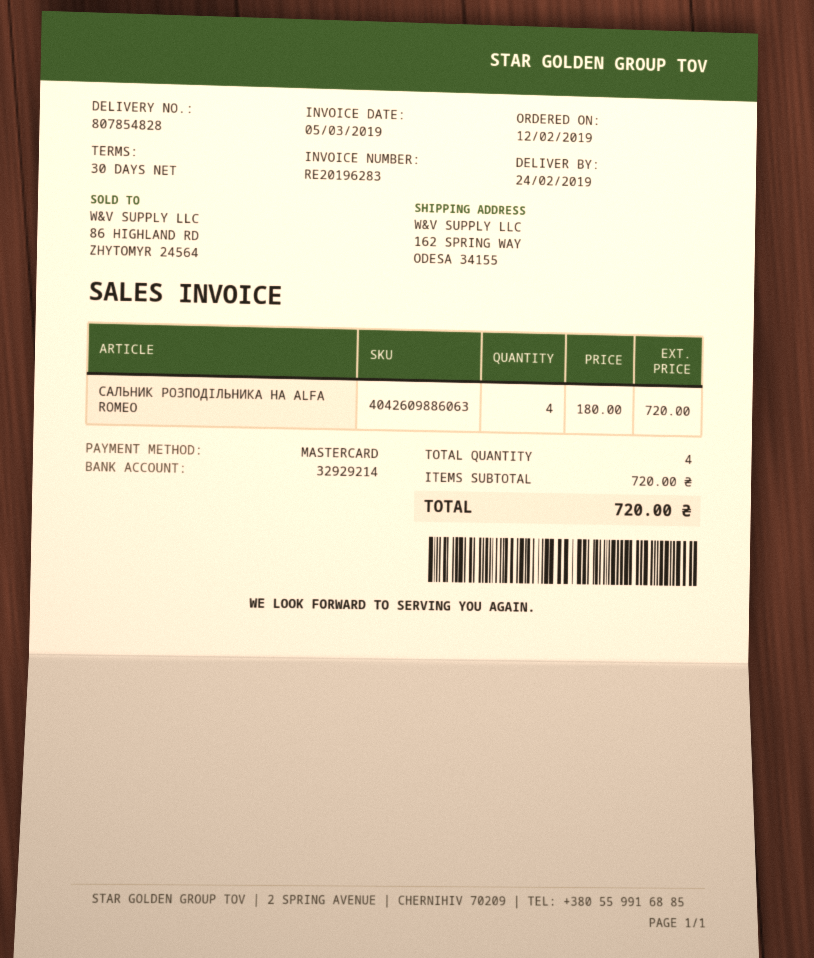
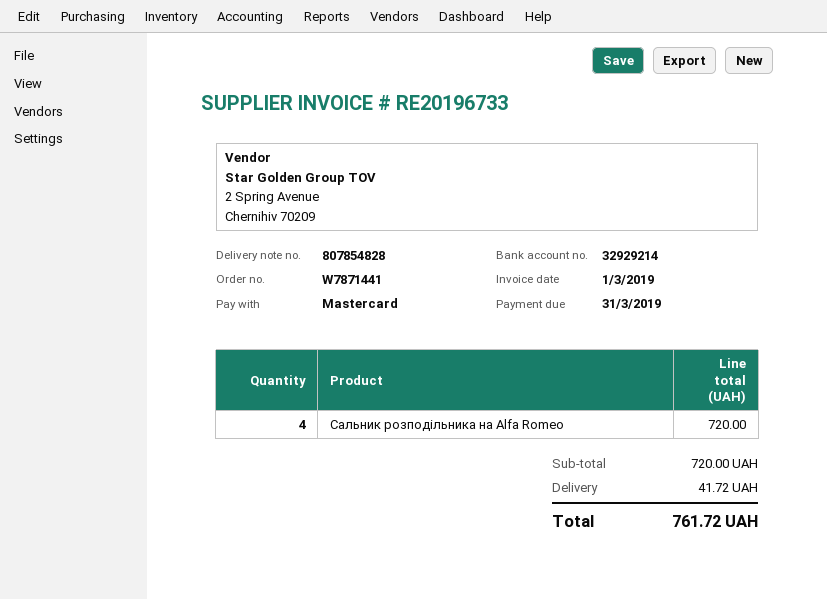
invoice number: RE20196283 -> RE20196733
invoice date: 2019-03-05 -> 2019-03-01
shipping: none -> 41.72
total: 720.00 -> 761.72

